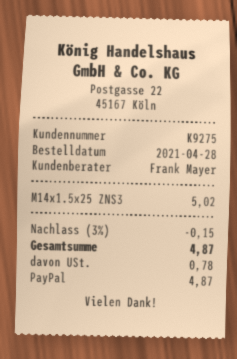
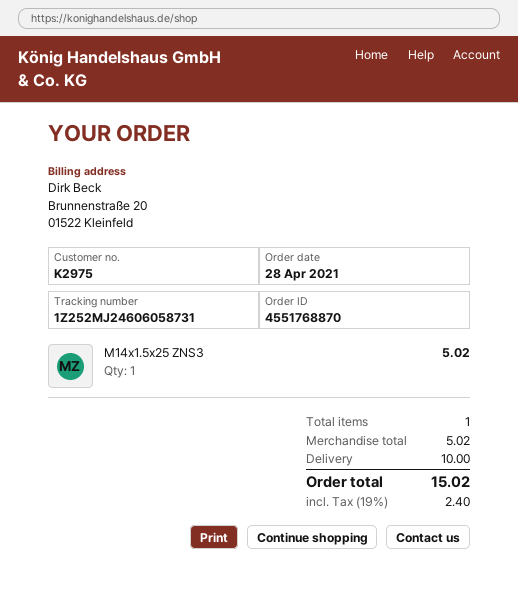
customer number: K9275 -> K2975
discount: 3% = 0.15 -> none
shipping: none -> 10.00
tax: 0.78 -> 2.40
total: 4.87 -> 15.02

